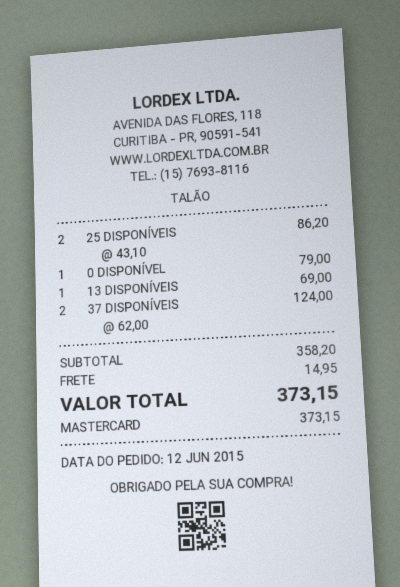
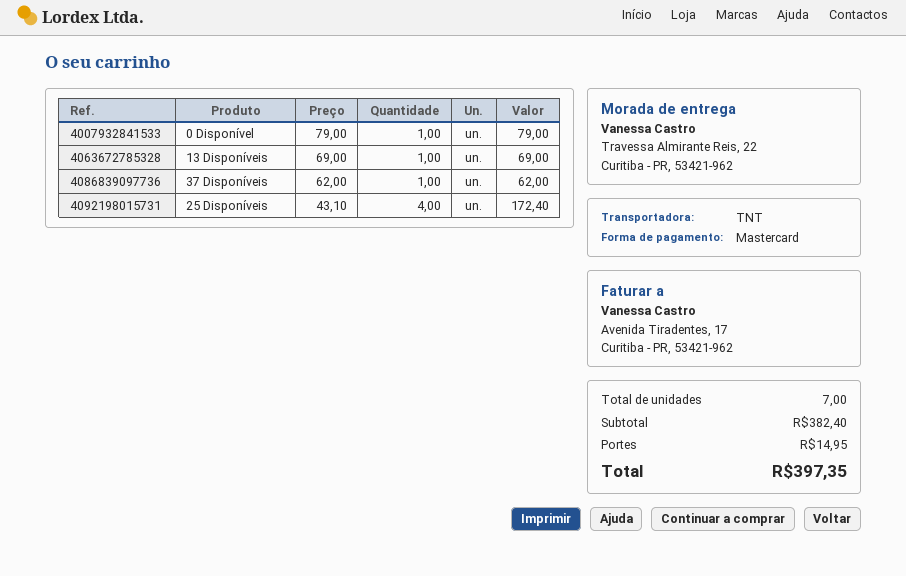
25 DISPONÍVEIS: 2 x 43.10 = 86.20 -> 4 x 43.10 = 172.40
37 DISPONÍVEIS: 2 x 62.00 = 124.00 -> 1 x 62.00 = 62.00
subtotal: 358.20 -> 382.40
total: 373.15 -> 397.35

